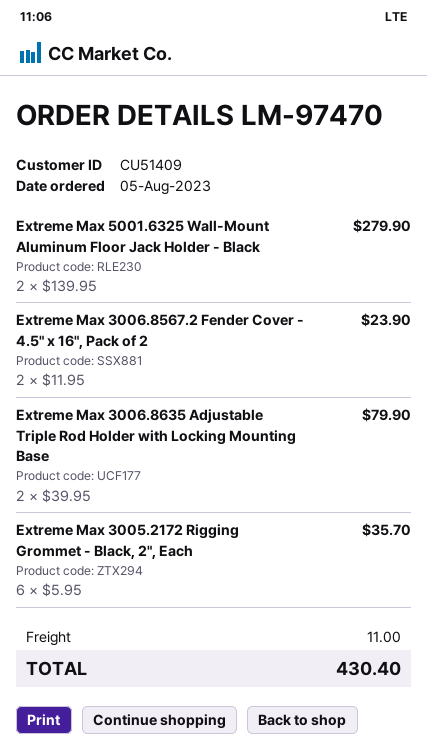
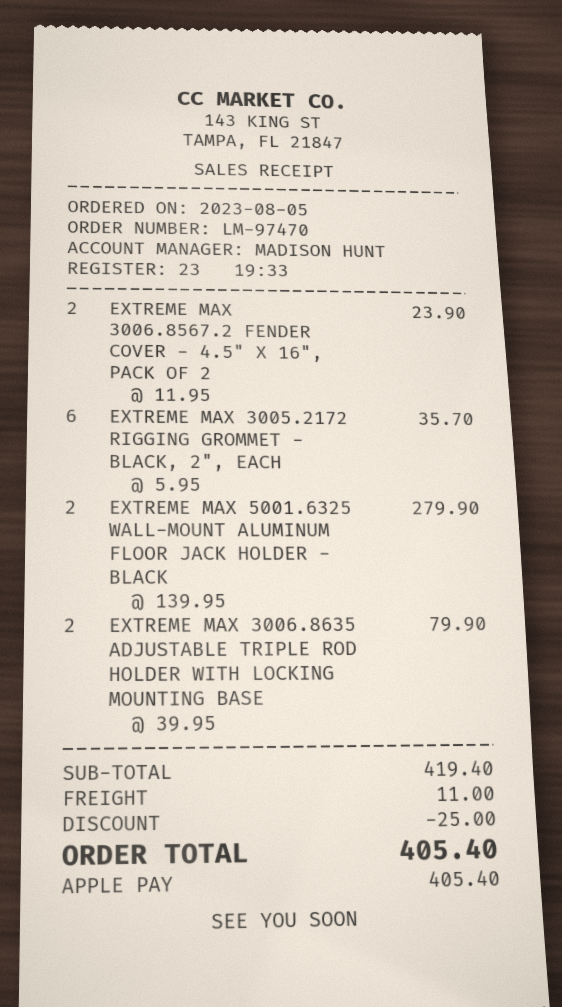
discount: none -> 25.00
total: 430.40 -> 405.40

